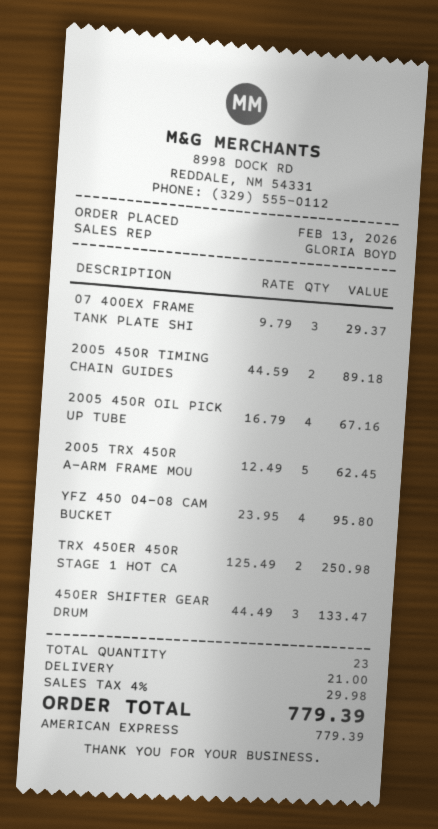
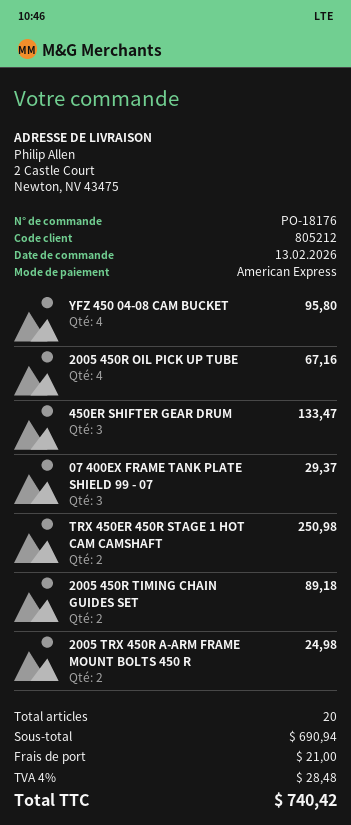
2005 TRX 450R A-ARM FRAME MOU: 5 for 62.45 -> 2 for 24.98
total quantity: 23 -> 20
tax: 4% = 29.98 -> 4% = 28.48
total: 779.39 -> 740.42

